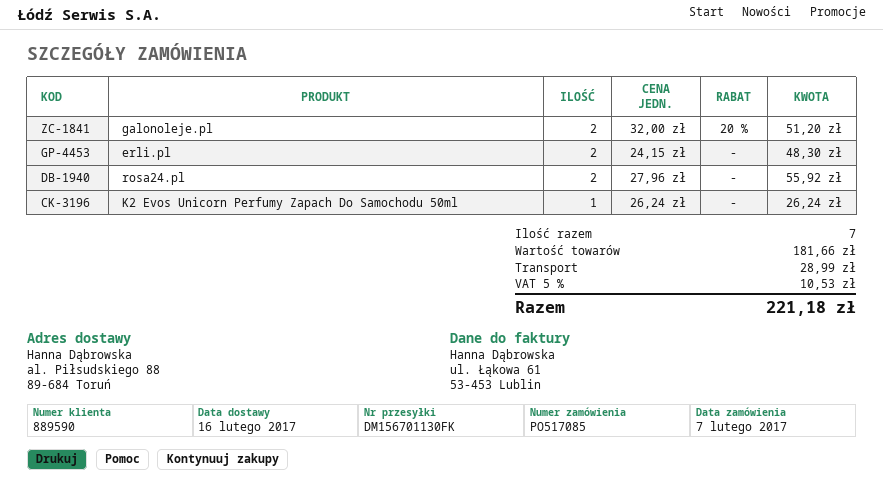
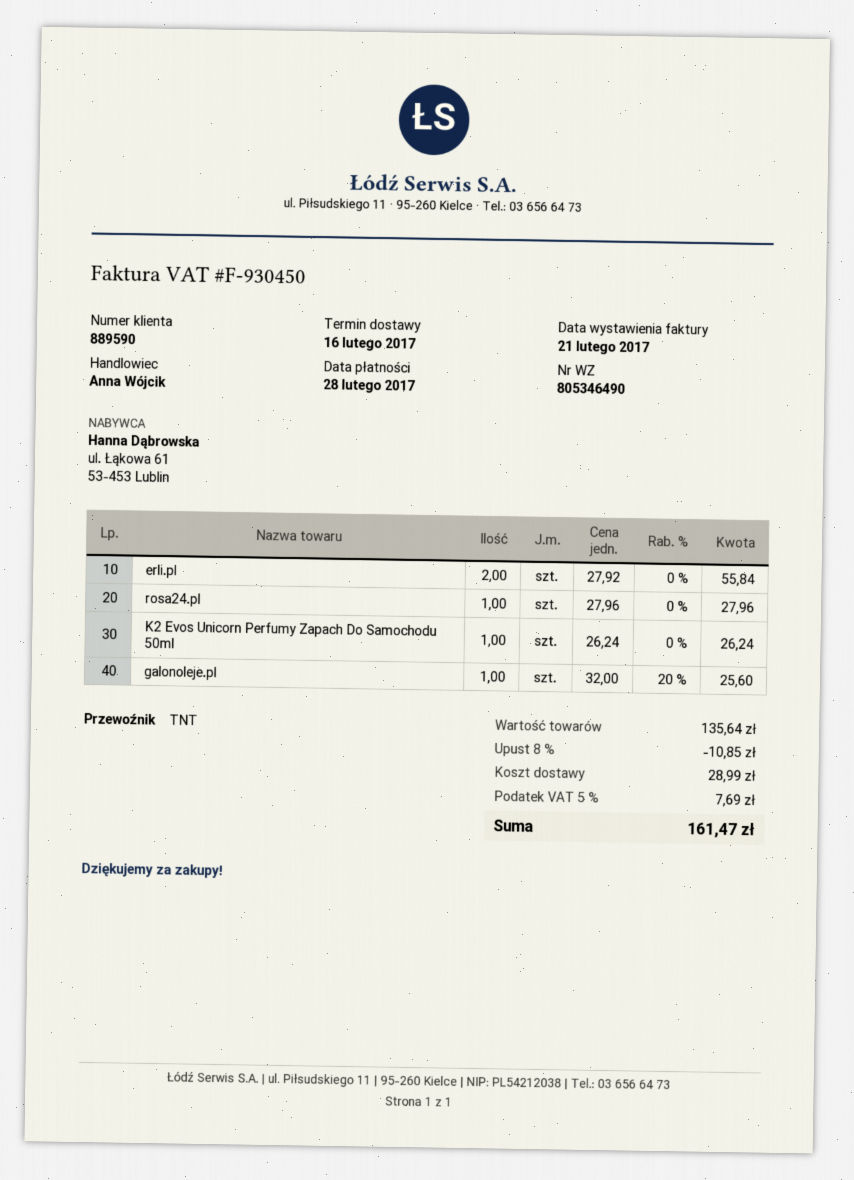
galonoleje.pl: 2 x 32.00 - 20% = 51.20 -> 1 x 32.00 - 20% = 25.60
erli.pl: 2 x 24.15 = 48.30 -> 2 x 27.92 = 55.84
rosa24.pl: 2 x 27.96 = 55.92 -> 1 x 27.96 = 27.96
subtotal: 181.66 -> 135.64
discount: none -> 8% = 10.85
tax: 5% = 10.53 -> 5% = 7.69
total: 221.18 -> 161.47

